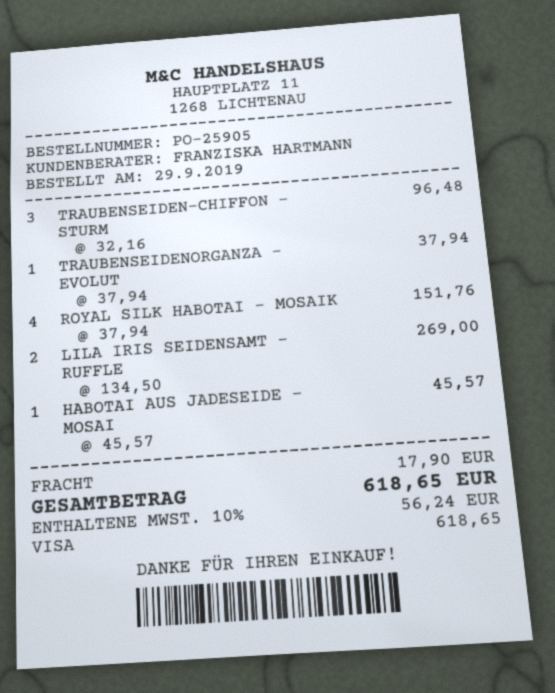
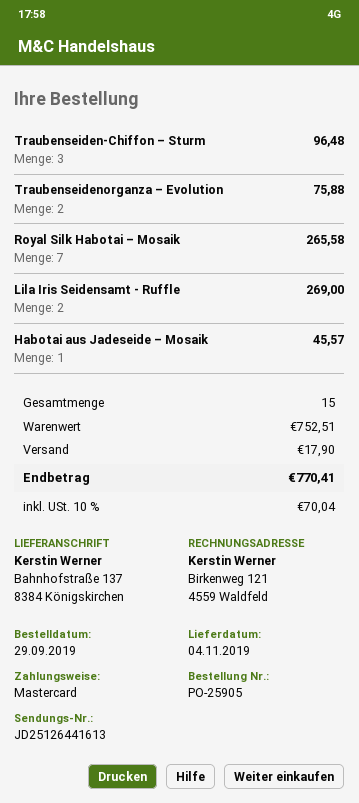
payment method: Visa -> Mastercard
TRAUBENSEIDENORGANZA – EVOLUT: 1 for 37.94 -> 2 for 75.88
ROYAL SILK HABOTAI – MOSAIK: 4 for 151.76 -> 7 for 265.58
tax: 10% = 56.24 -> 10% = 70.04
total: 618.65 -> 770.41

